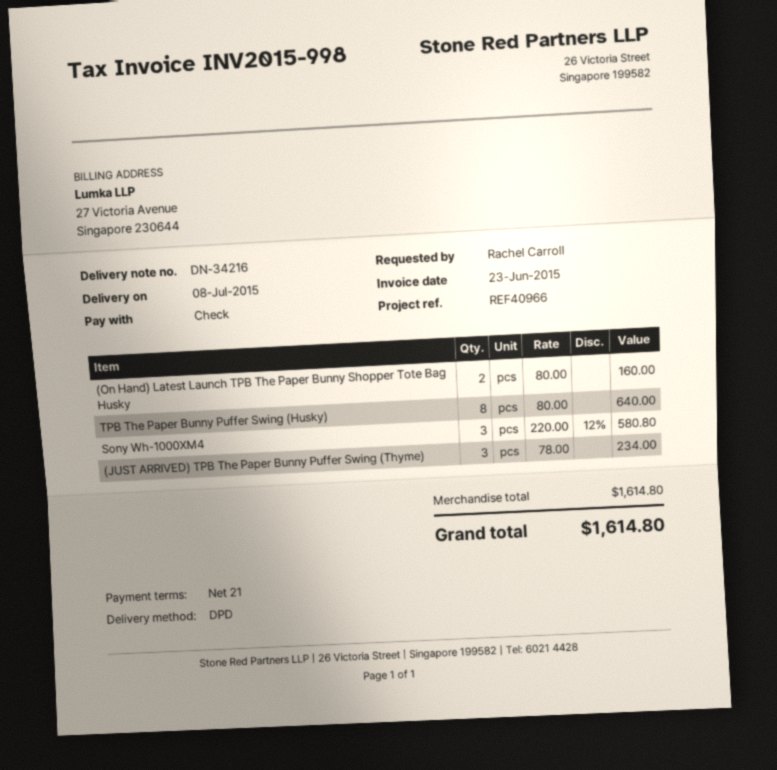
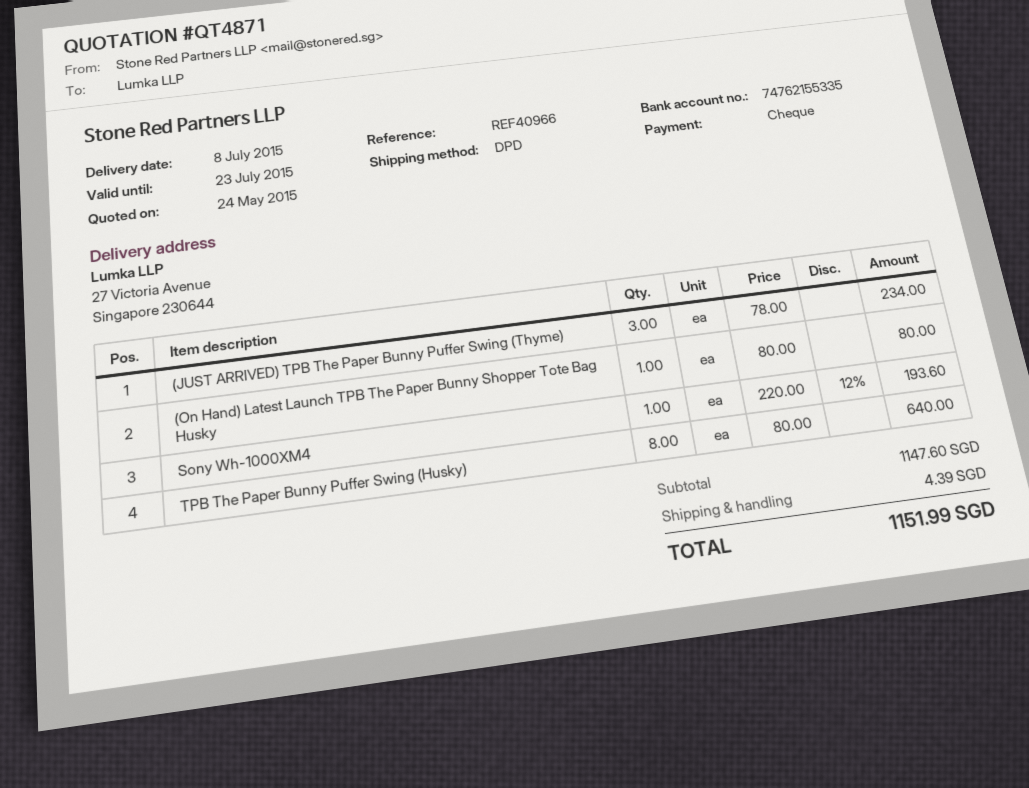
(On Hand) Latest Launch TPB The Paper Bunny Shopper Tote Bag Husky: 2 x 80.00 = 160.00 -> 1 x 80.00 = 80.00
Sony Wh-1000XM4: 3 x 220.00 - 12% = 580.80 -> 1 x 220.00 - 12% = 193.60
subtotal: 1614.80 -> 1147.60
shipping: none -> 4.39
total: 1614.80 -> 1151.99

